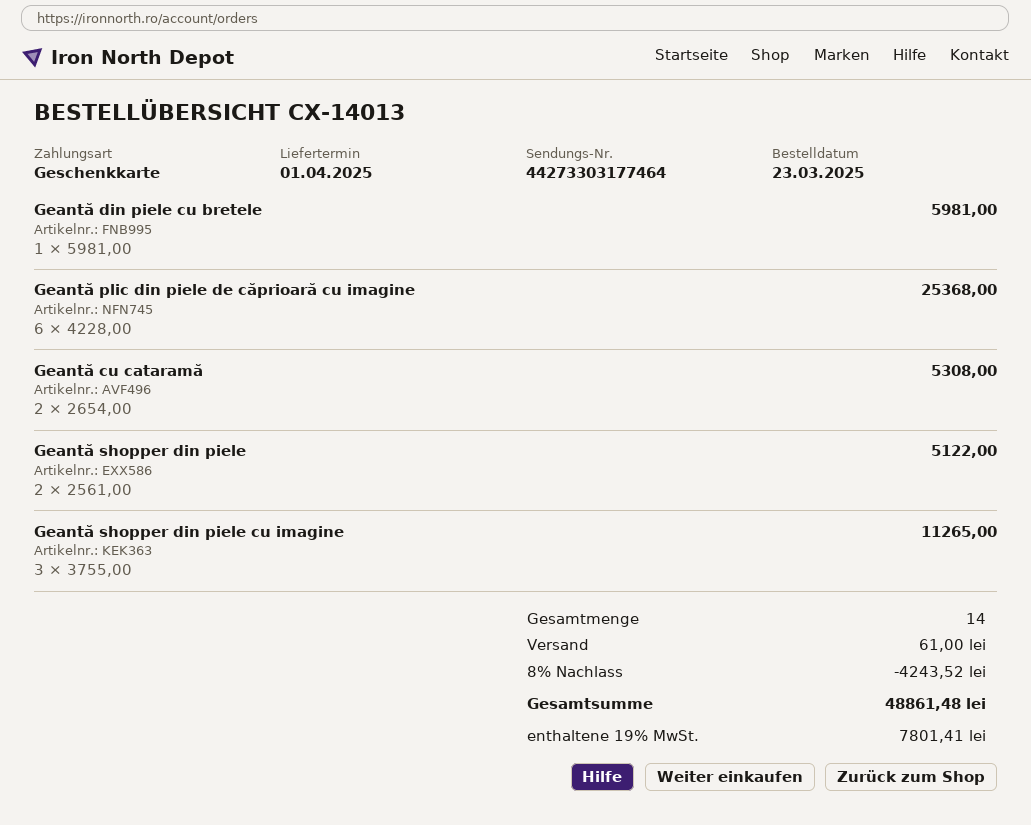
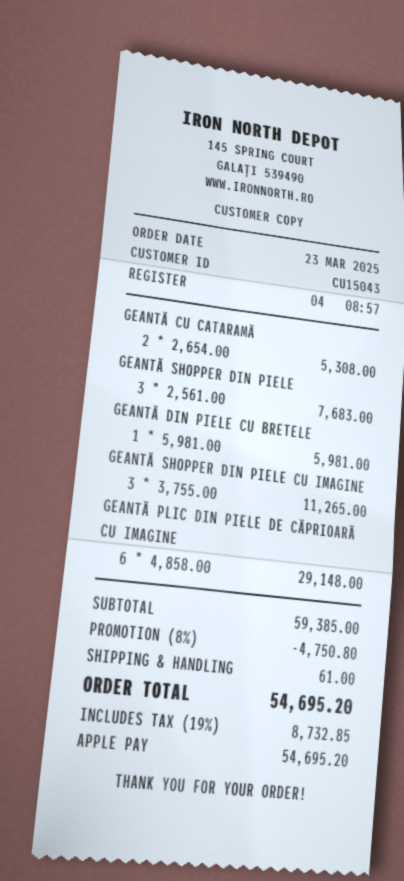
payment method: gift card -> Apple Pay
Geantă plic din piele de căprioară cu imagine: 6 x 4228.00 = 25368.00 -> 6 x 4858.00 = 29148.00
Geantă shopper din piele: 2 x 2561.00 = 5122.00 -> 3 x 2561.00 = 7683.00
discount: 8% = 4243.52 -> 8% = 4750.80
tax: 19% = 7801.41 -> 19% = 8732.85
total: 48861.48 -> 54695.20

